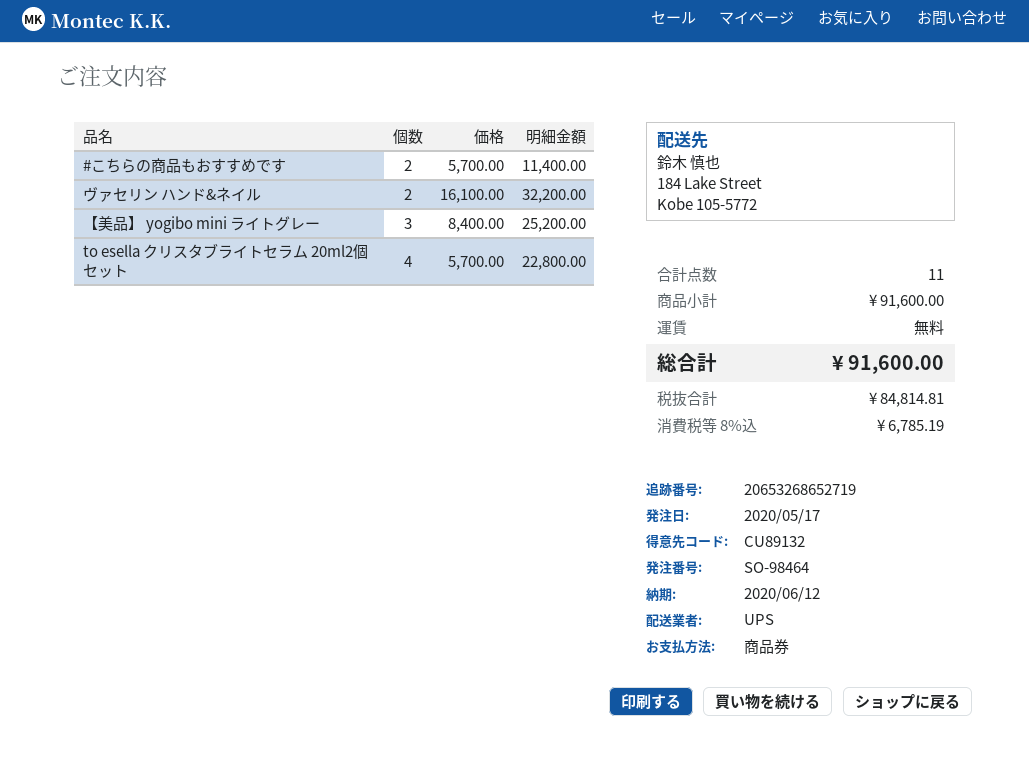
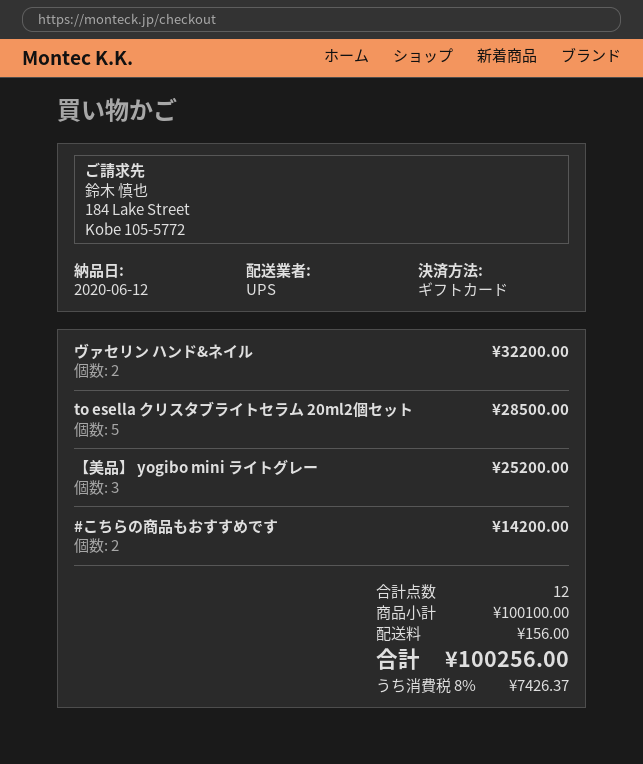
#こちらの商品もおすすめです: 2 for 11400.00 -> 2 for 14200.00
to esella クリスタブライトセラム 20ml2個セット: 4 for 22800.00 -> 5 for 28500.00
total quantity: 11 -> 12
subtotal: 91600.00 -> 100100.00
shipping: 0.00 -> 156.00
tax: 8% = 6785.19 -> 8% = 7426.37
total: 91600.00 -> 100256.00

